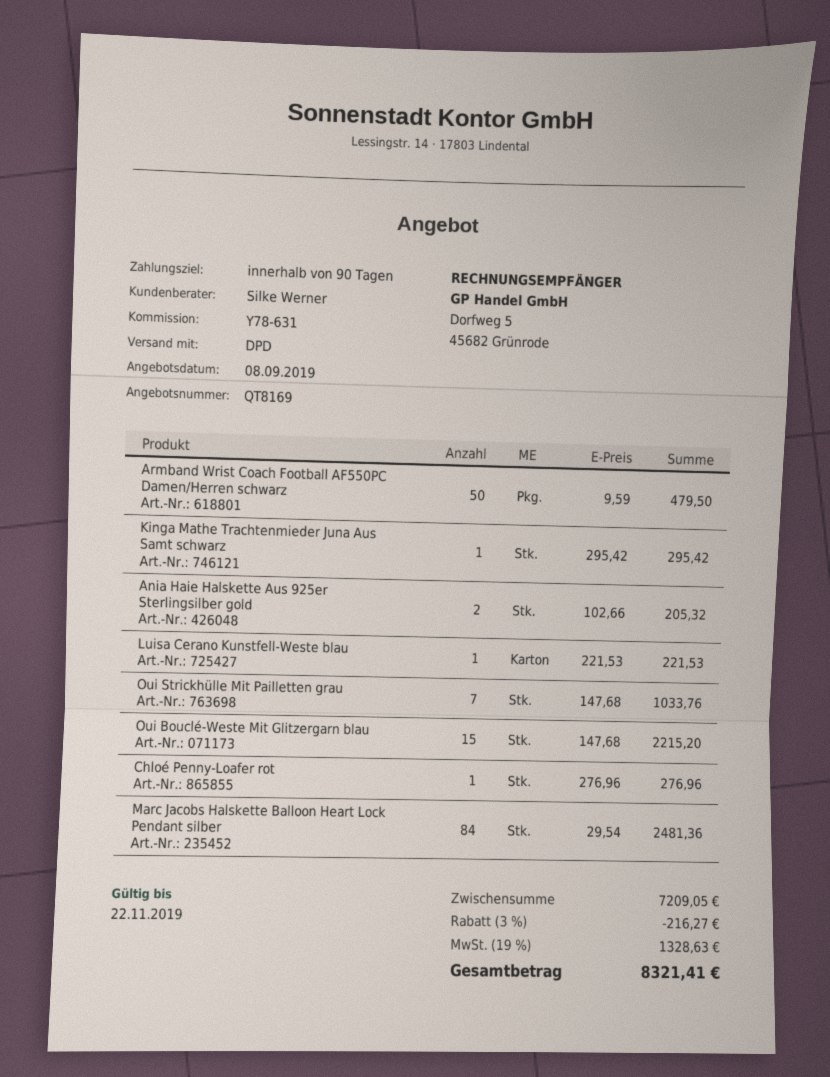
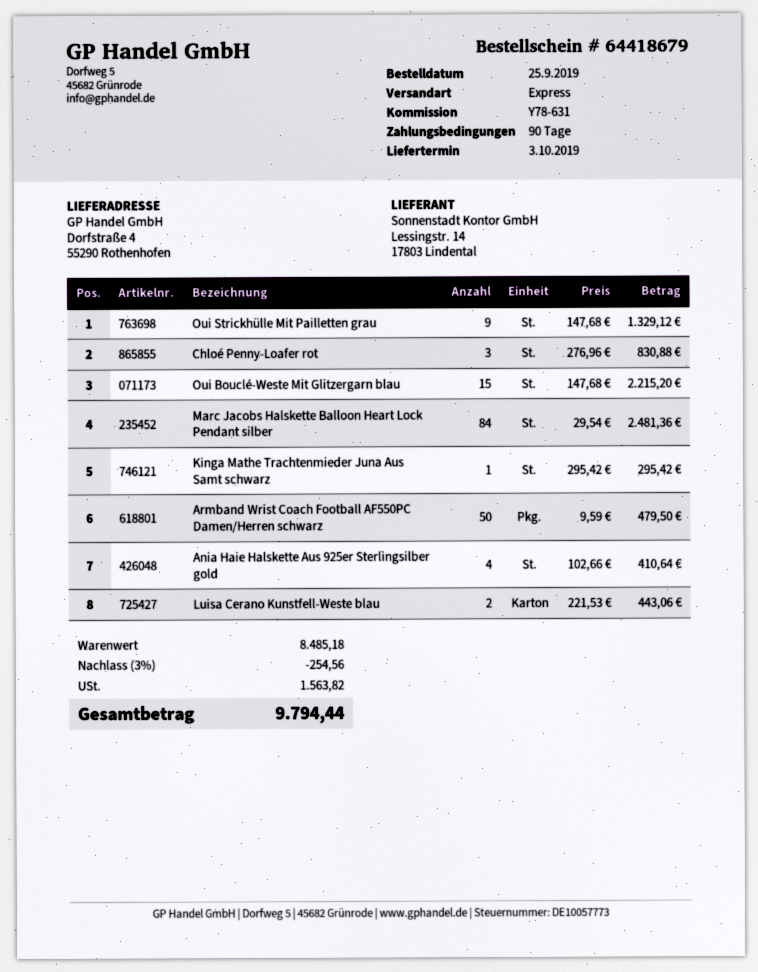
shipping method: DPD -> express
Ania Haie Halskette Aus 925er Sterlingsilber gold: 2 x 102.66 = 205.32 -> 4 x 102.66 = 410.64
Luisa Cerano Kunstfell-Weste blau: 1 x 221.53 = 221.53 -> 2 x 221.53 = 443.06
Oui Strickhülle Mit Pailletten grau: 7 x 147.68 = 1033.76 -> 9 x 147.68 = 1329.12
Chloé Penny-Loafer rot: 1 x 276.96 = 276.96 -> 3 x 276.96 = 830.88
subtotal: 7209.05 -> 8485.18
discount: 3% = 216.27 -> 3% = 254.56
tax: 1328.63 -> 1563.82
total: 8321.41 -> 9794.44

